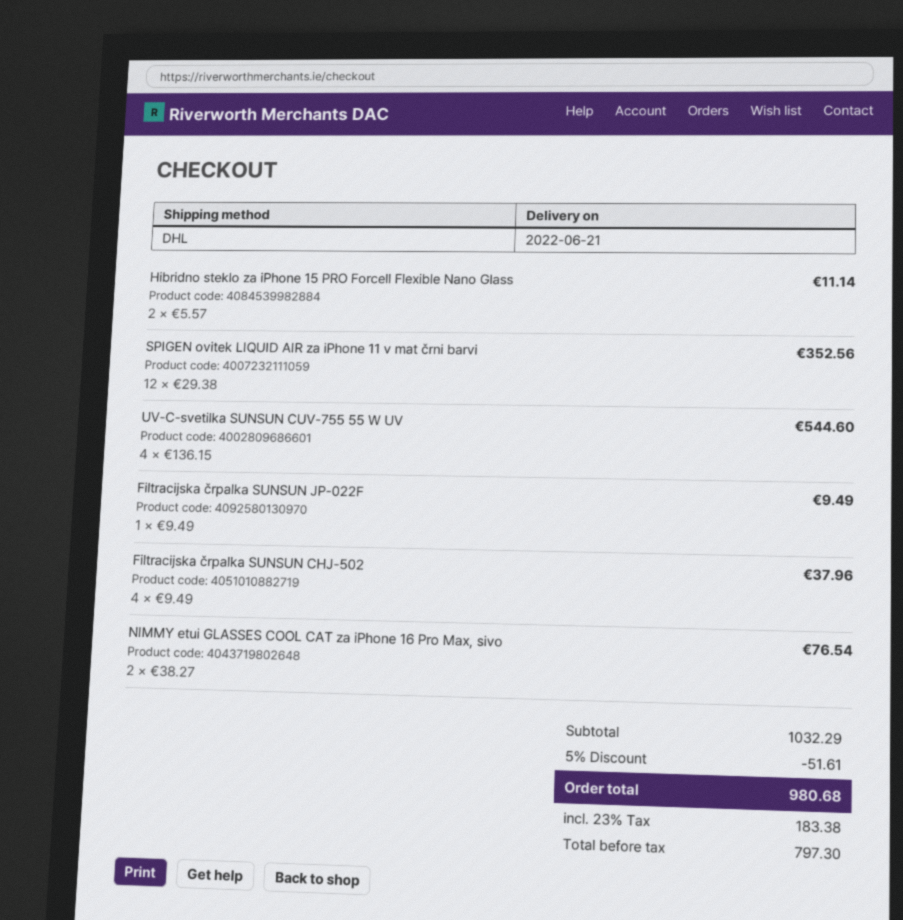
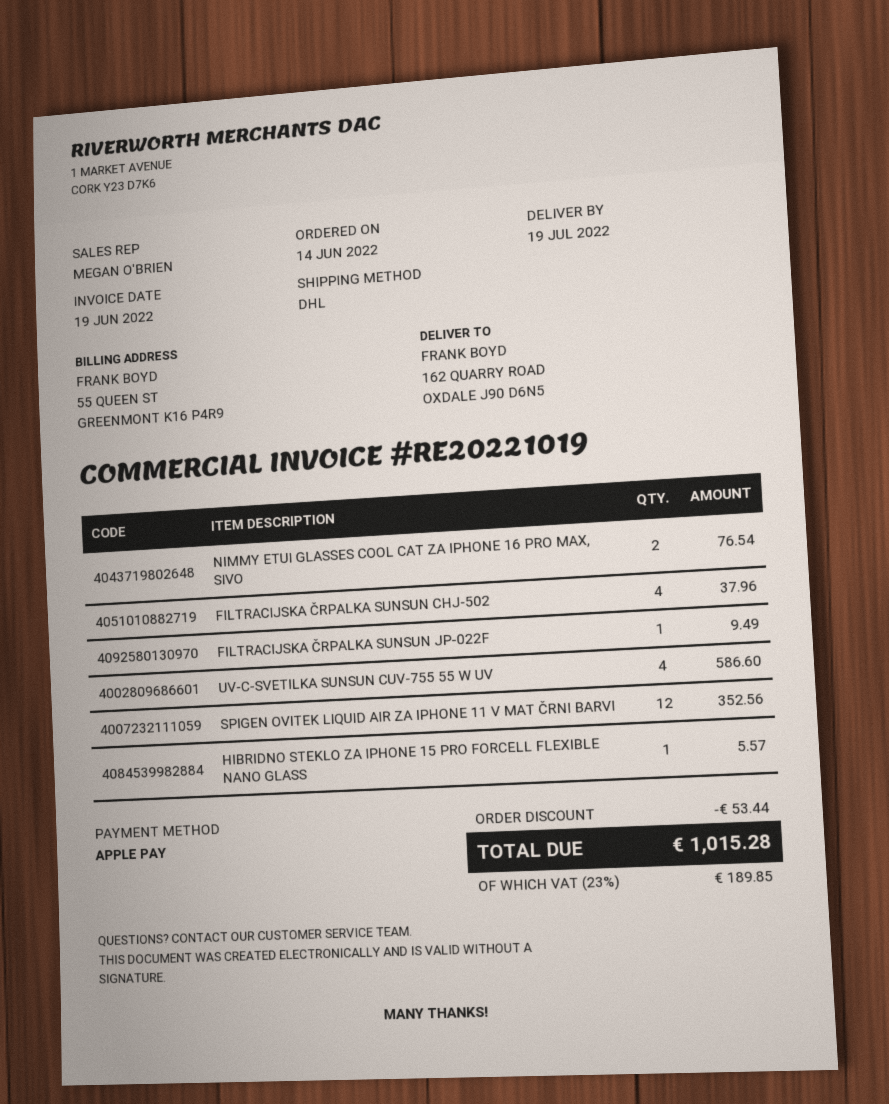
delivery date: 2022-06-21 -> 2022-07-19
Hibridno steklo za iPhone 15 PRO Forcell Flexible Nano Glass: 2 for 11.14 -> 1 for 5.57
UV-C-svetilka SUNSUN CUV-755 55 W UV: 4 for 544.60 -> 4 for 586.60
discount: 51.61 -> 53.44
tax: 23% = 183.38 -> 23% = 189.85
total: 980.68 -> 1015.28

